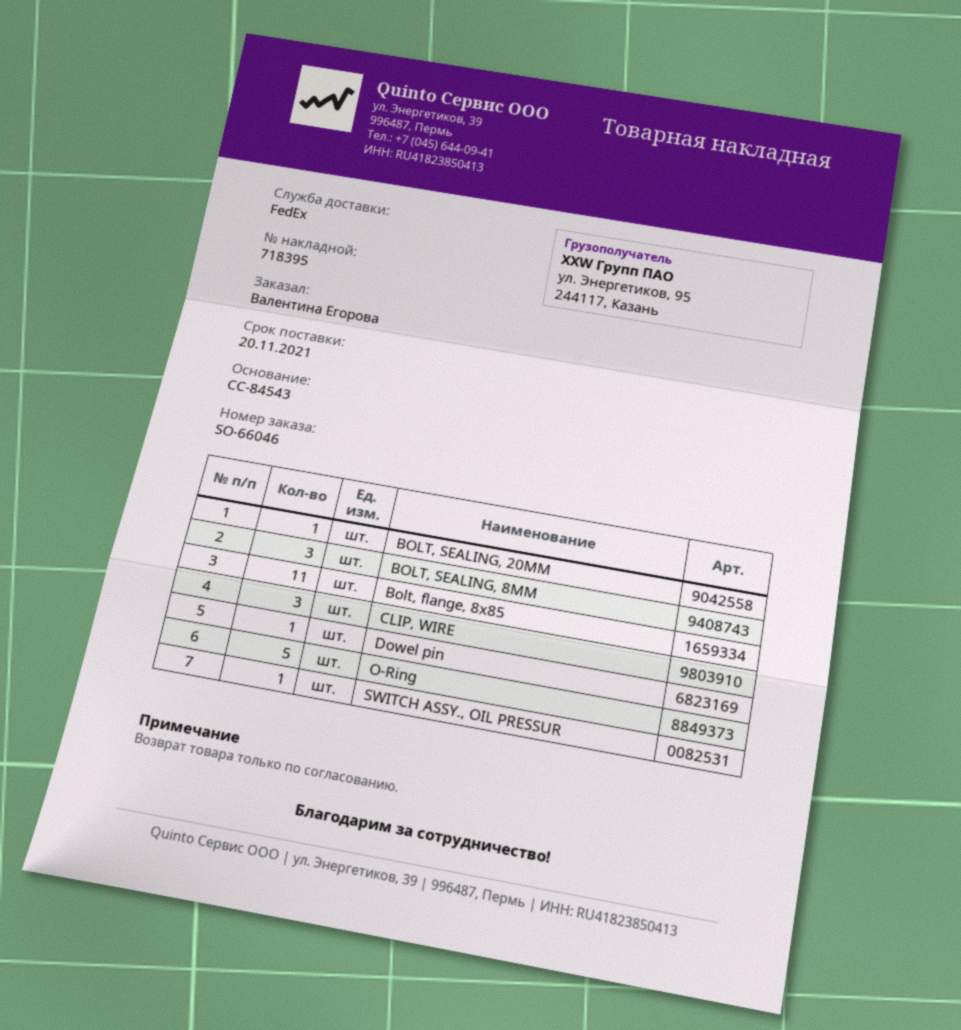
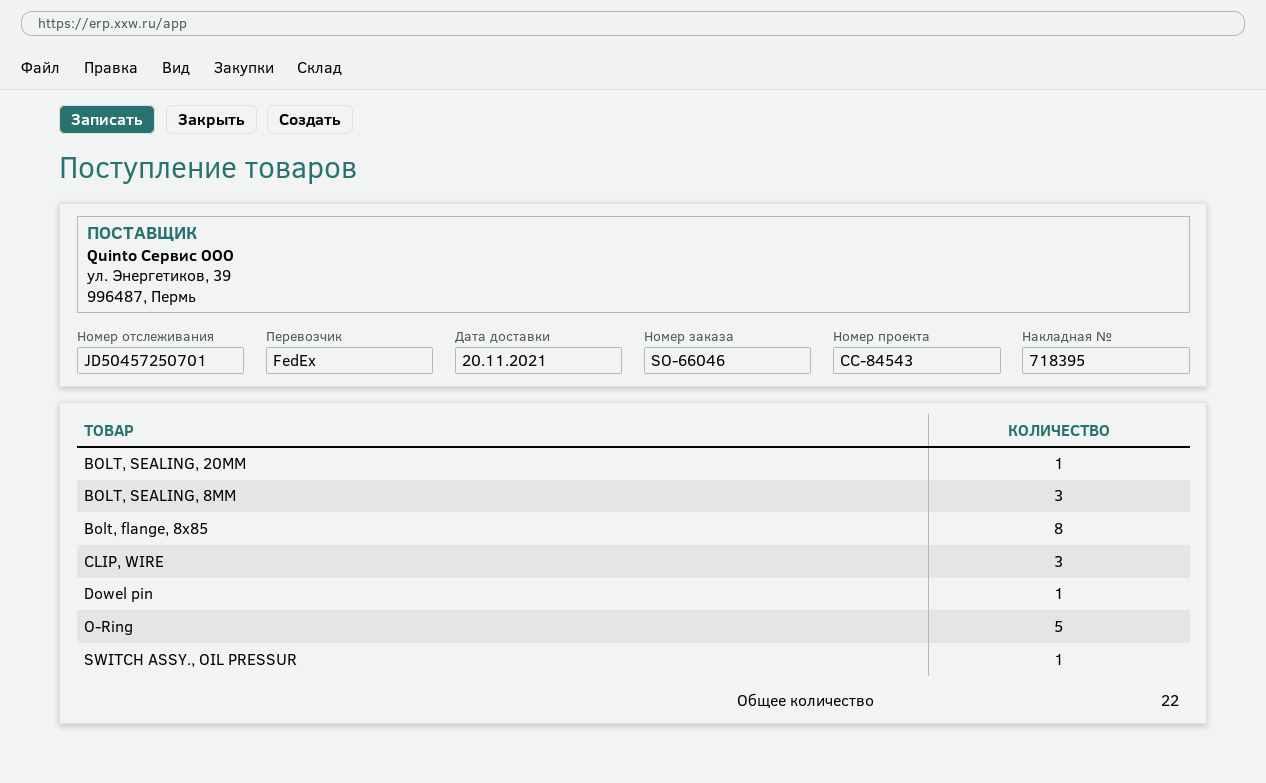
Bolt, flange, 8x85: 11 -> 8

